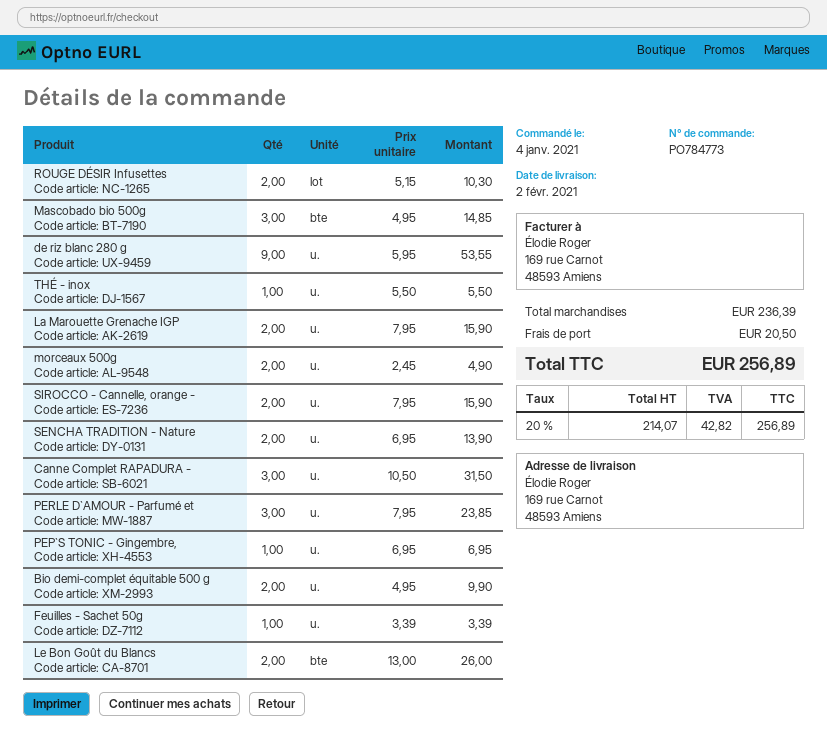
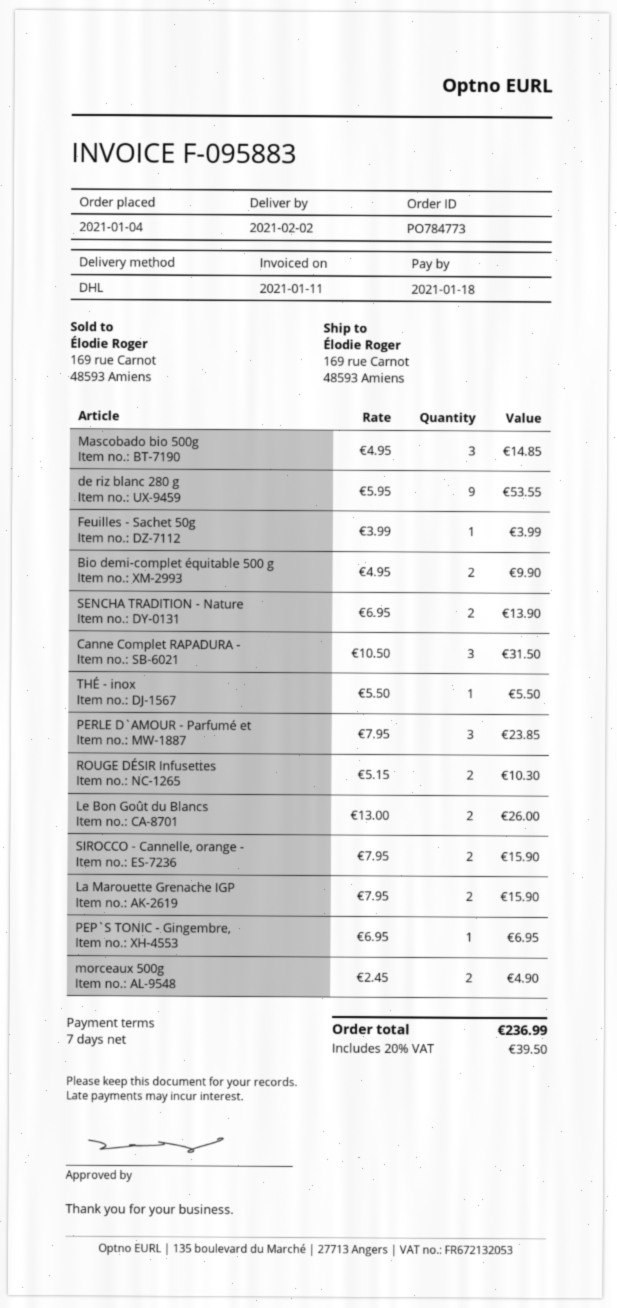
Feuilles - Sachet 50g: 1 x 3.39 = 3.39 -> 1 x 3.99 = 3.99
shipping: 20.50 -> none
tax: 20% = 42.82 -> 20% = 39.50
total: 256.89 -> 236.99

